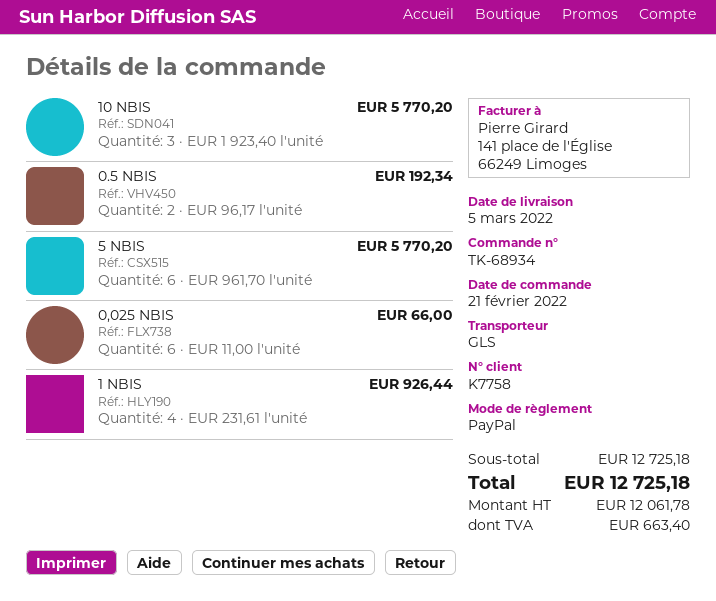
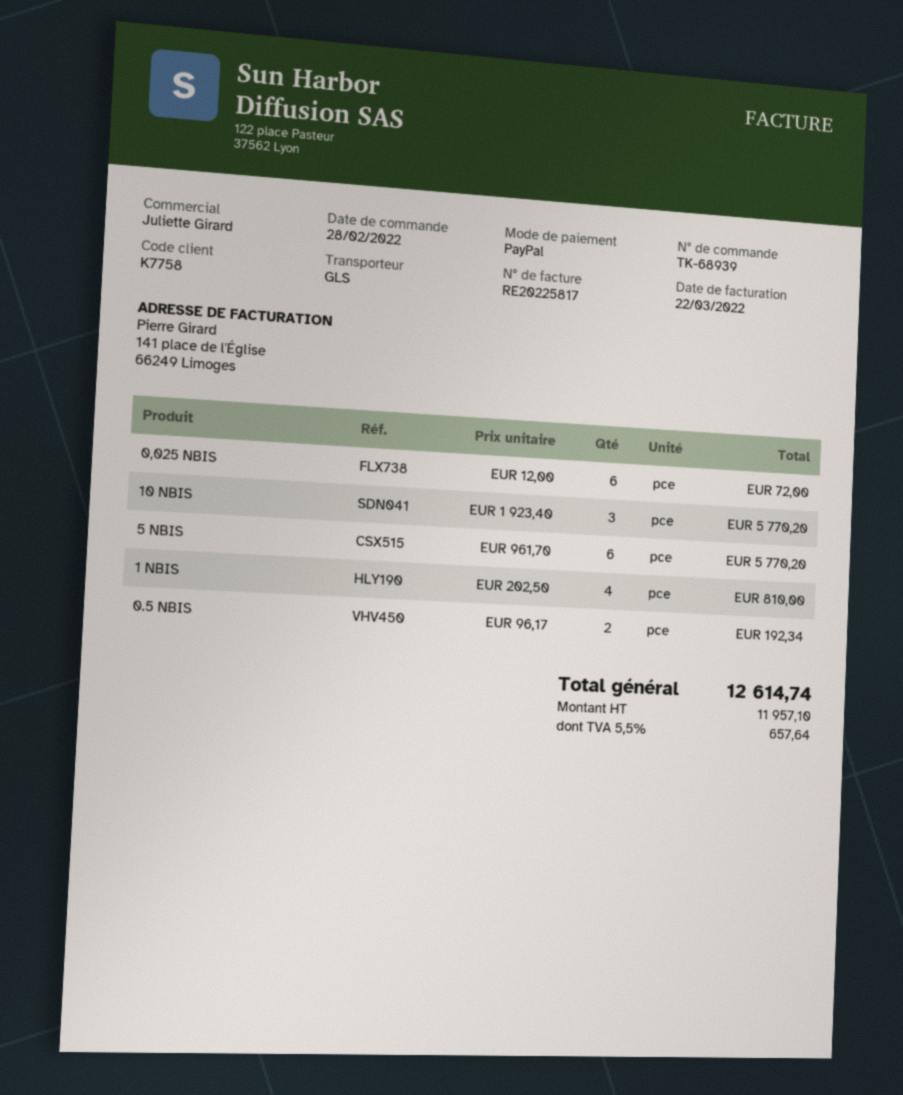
order number: TK-68934 -> TK-68939
order date: 2022-02-21 -> 2022-02-28
0,025 NBIS: 6 x 11.00 = 66.00 -> 6 x 12.00 = 72.00
1 NBIS: 4 x 231.61 = 926.44 -> 4 x 202.50 = 810.00
net: 12061.78 -> 11957.10
tax: 663.40 -> 657.64
total: 12725.18 -> 12614.74

